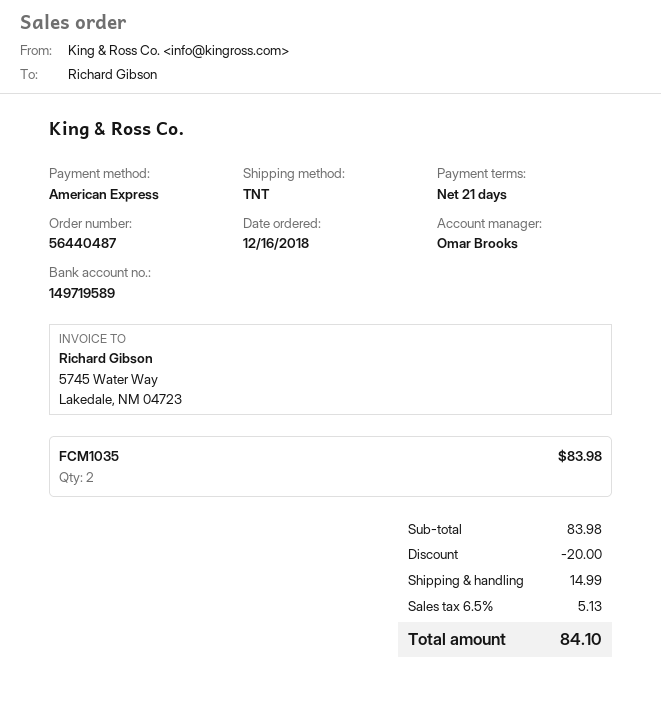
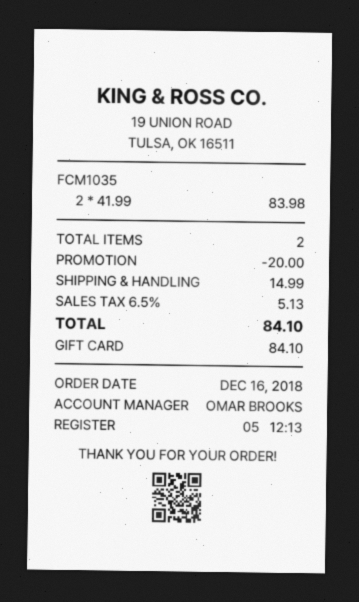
payment method: American Express -> gift card

